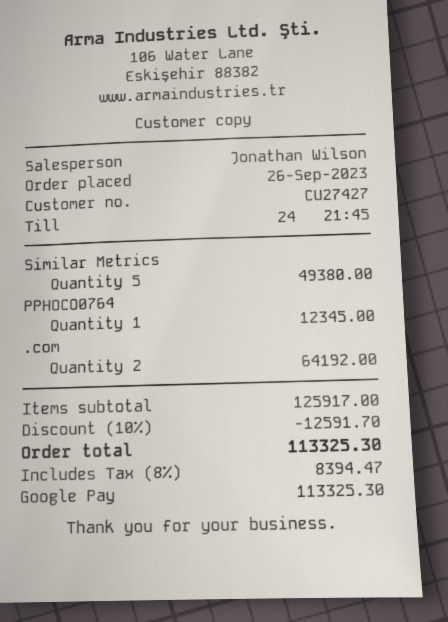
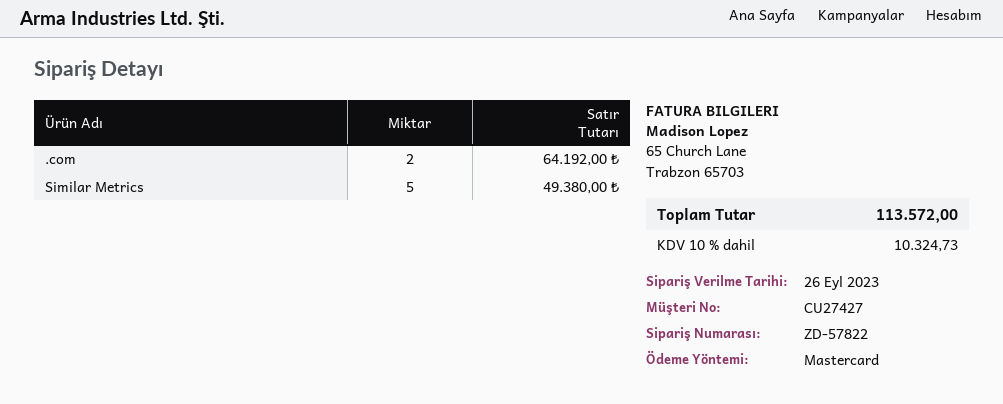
payment method: Google Pay -> Mastercard
PPHOCO0764: 1 for 12345.00 -> none
discount: 10% = 12591.70 -> none
tax: 8% = 8394.47 -> 10% = 10324.73
total: 113325.30 -> 113572.00

